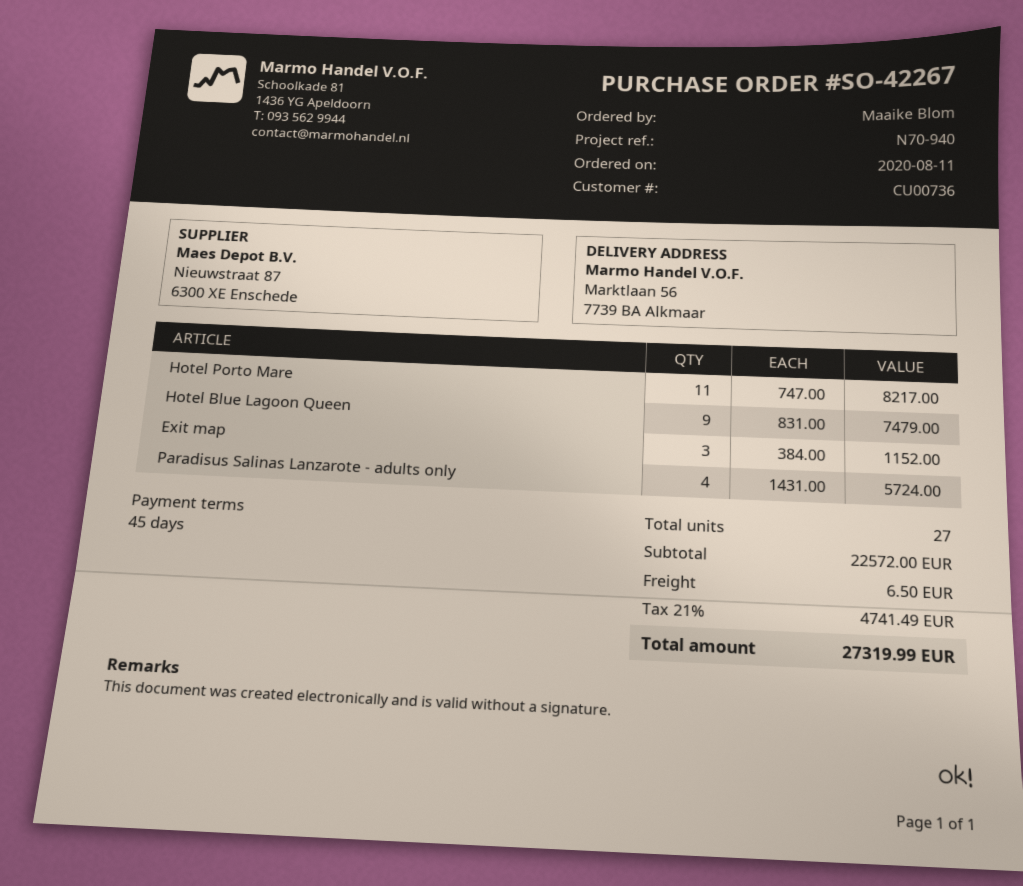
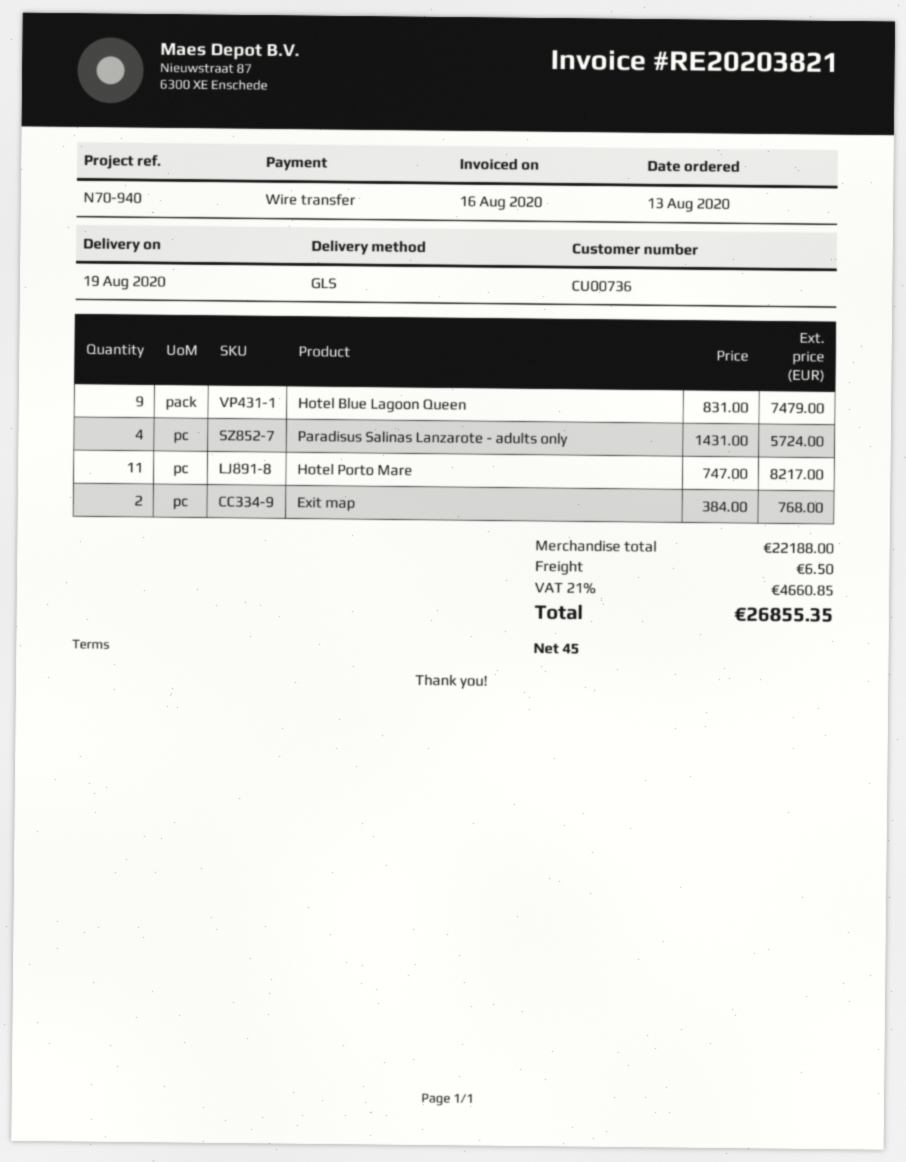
order date: 2020-08-11 -> 2020-08-13
Exit map: 3 x 384.00 = 1152.00 -> 2 x 384.00 = 768.00
subtotal: 22572.00 -> 22188.00
tax: 21% = 4741.49 -> 21% = 4660.85
total: 27319.99 -> 26855.35

